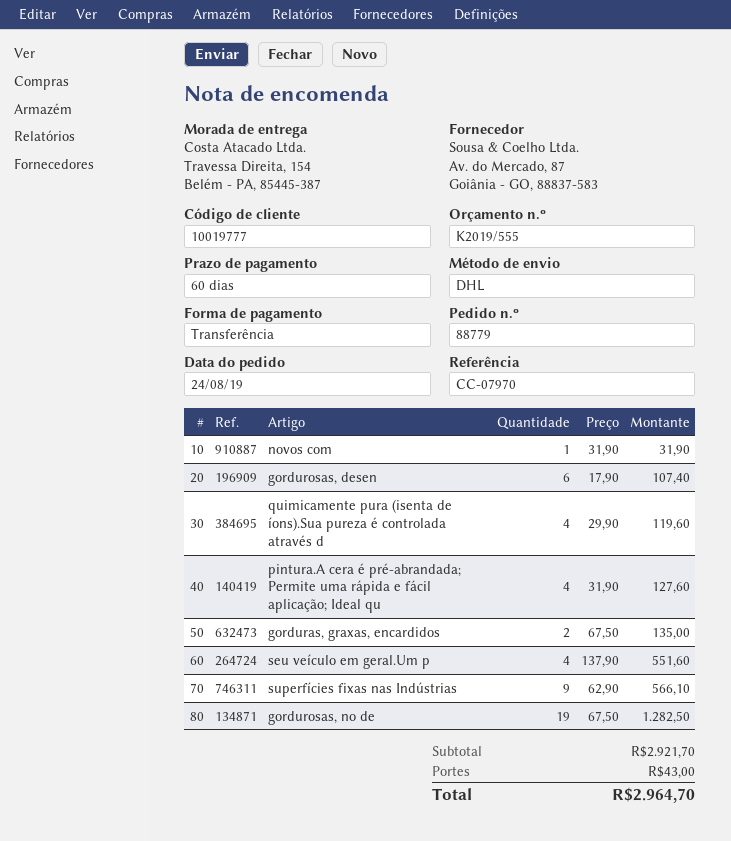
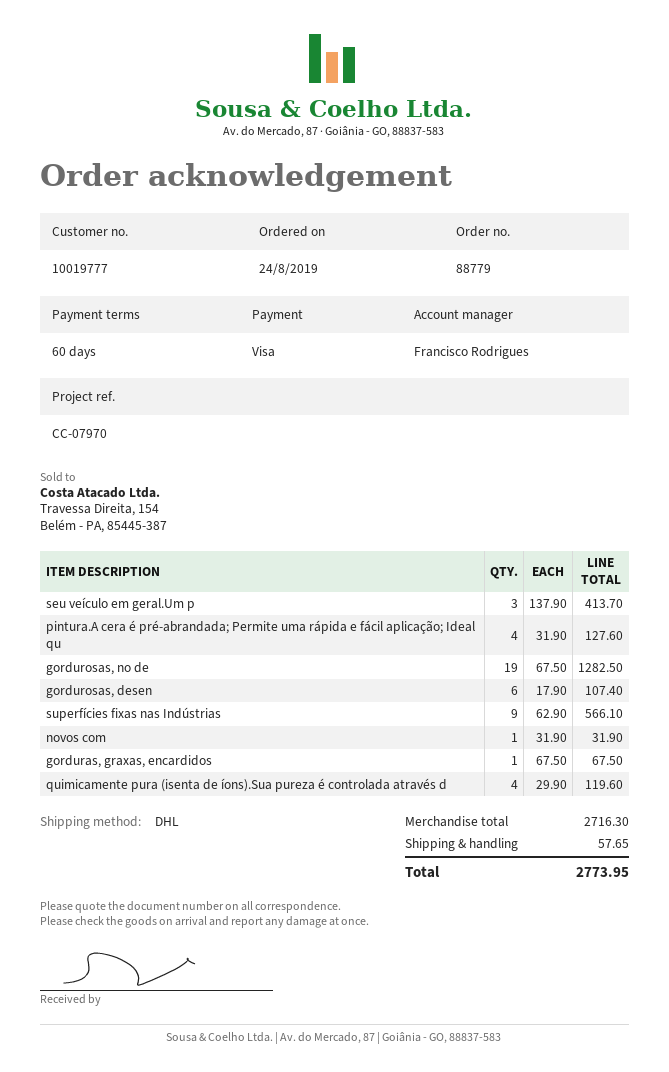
payment method: bank transfer -> Visa
gorduras, graxas, encardidos: 2 x 67.50 = 135.00 -> 1 x 67.50 = 67.50
seu veículo em geral.Um p: 4 x 137.90 = 551.60 -> 3 x 137.90 = 413.70
subtotal: 2921.70 -> 2716.30
shipping: 43.00 -> 57.65
total: 2964.70 -> 2773.95

